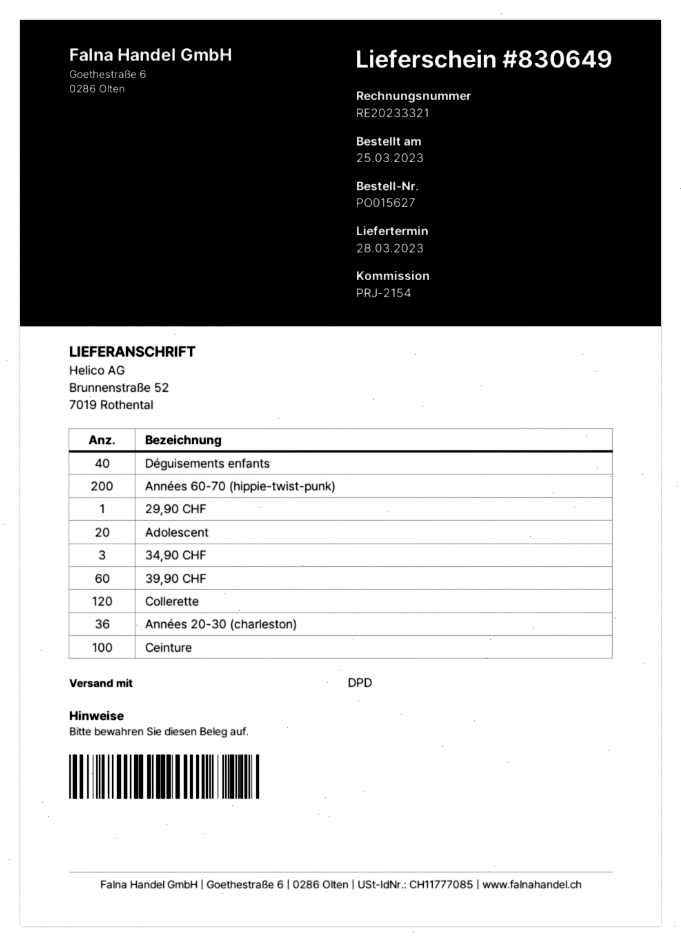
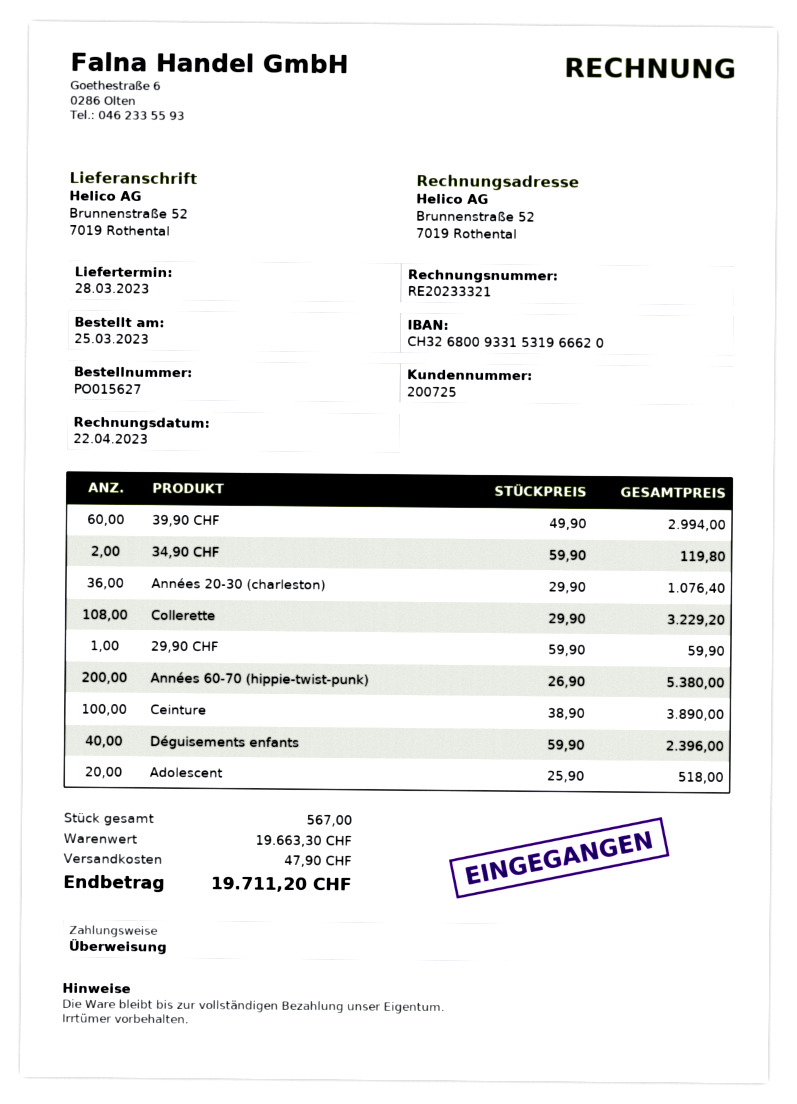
34,90 CHF: 3 -> 2
Collerette: 120 -> 108

